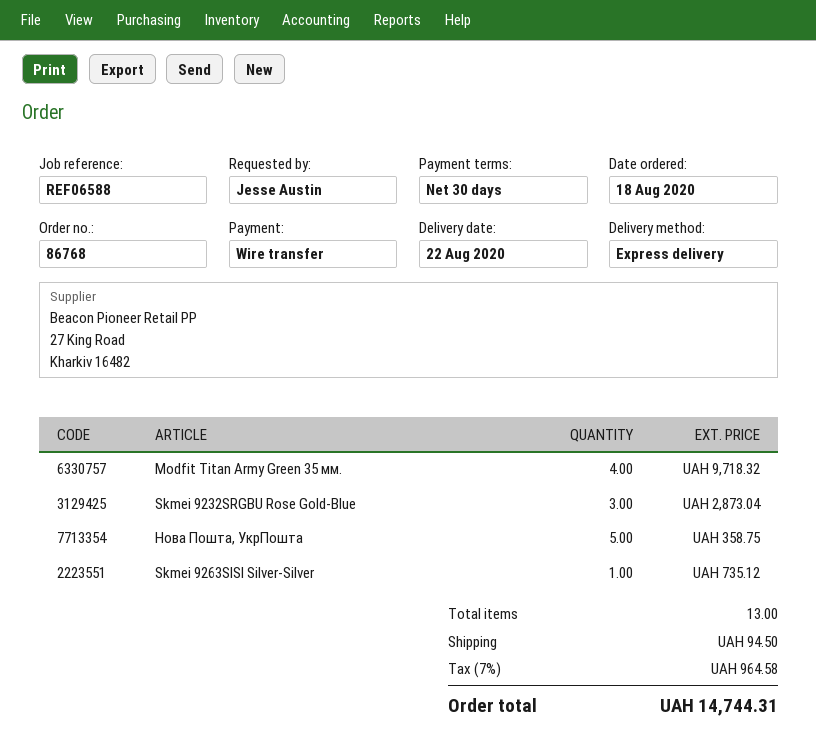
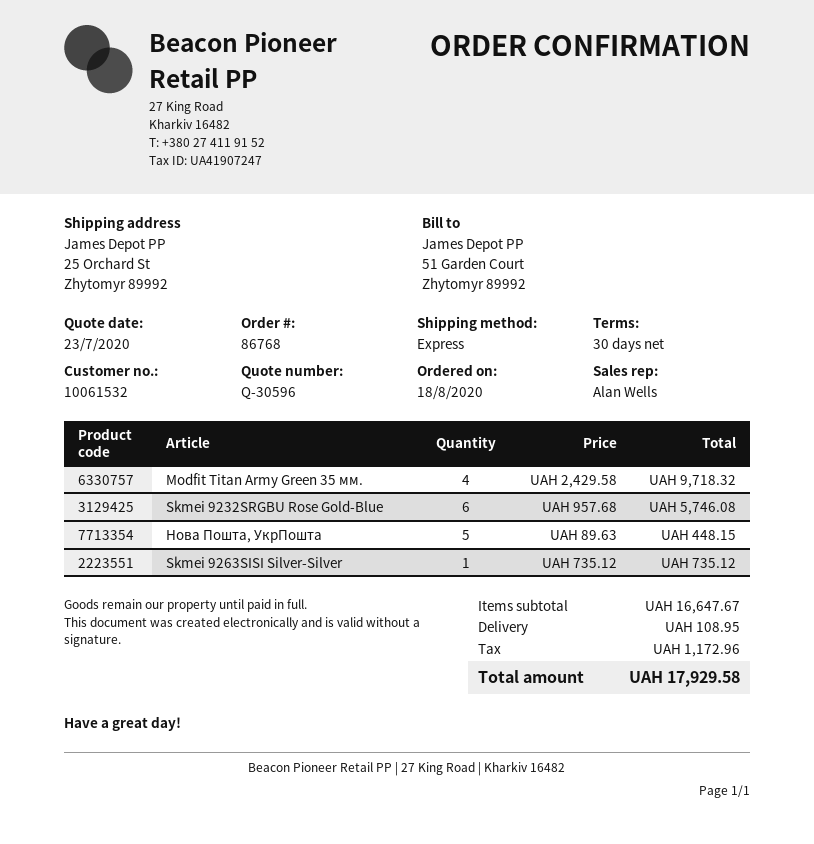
Skmei 9232SRGBU Rose Gold-Blue: 3 for 2873.04 -> 6 for 5746.08
Нова Пошта, УкрПошта: 5 for 358.75 -> 5 for 448.15
shipping: 94.50 -> 108.95
tax: 964.58 -> 1172.96
total: 14744.31 -> 17929.58

